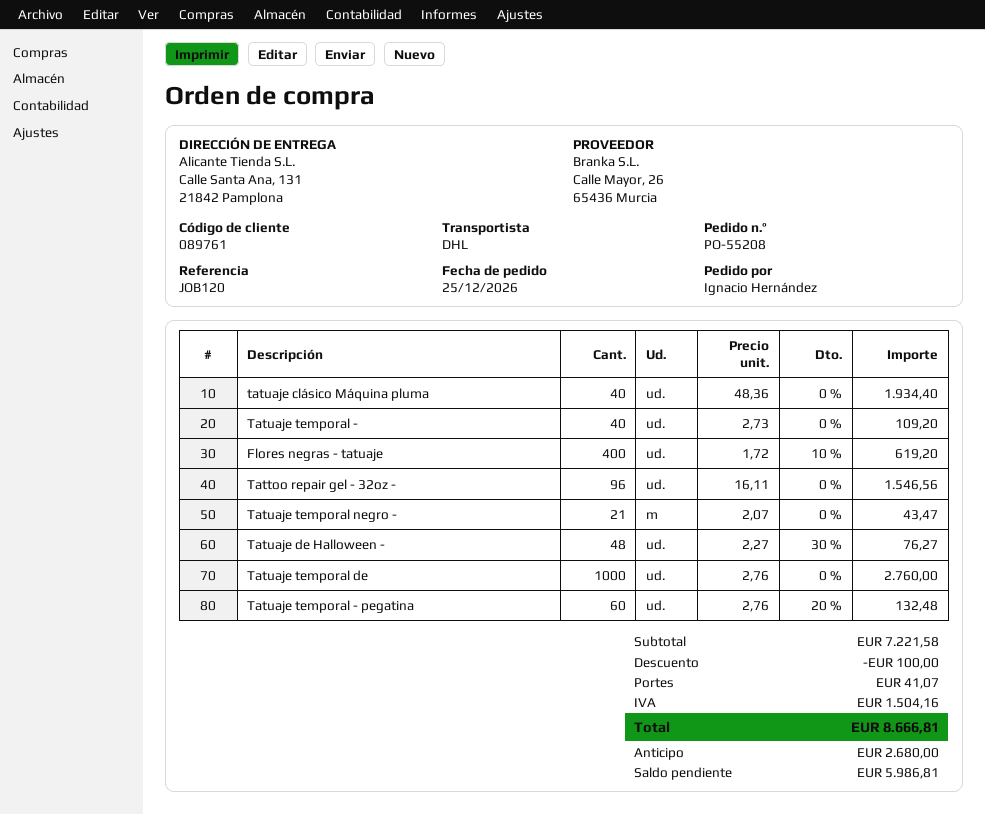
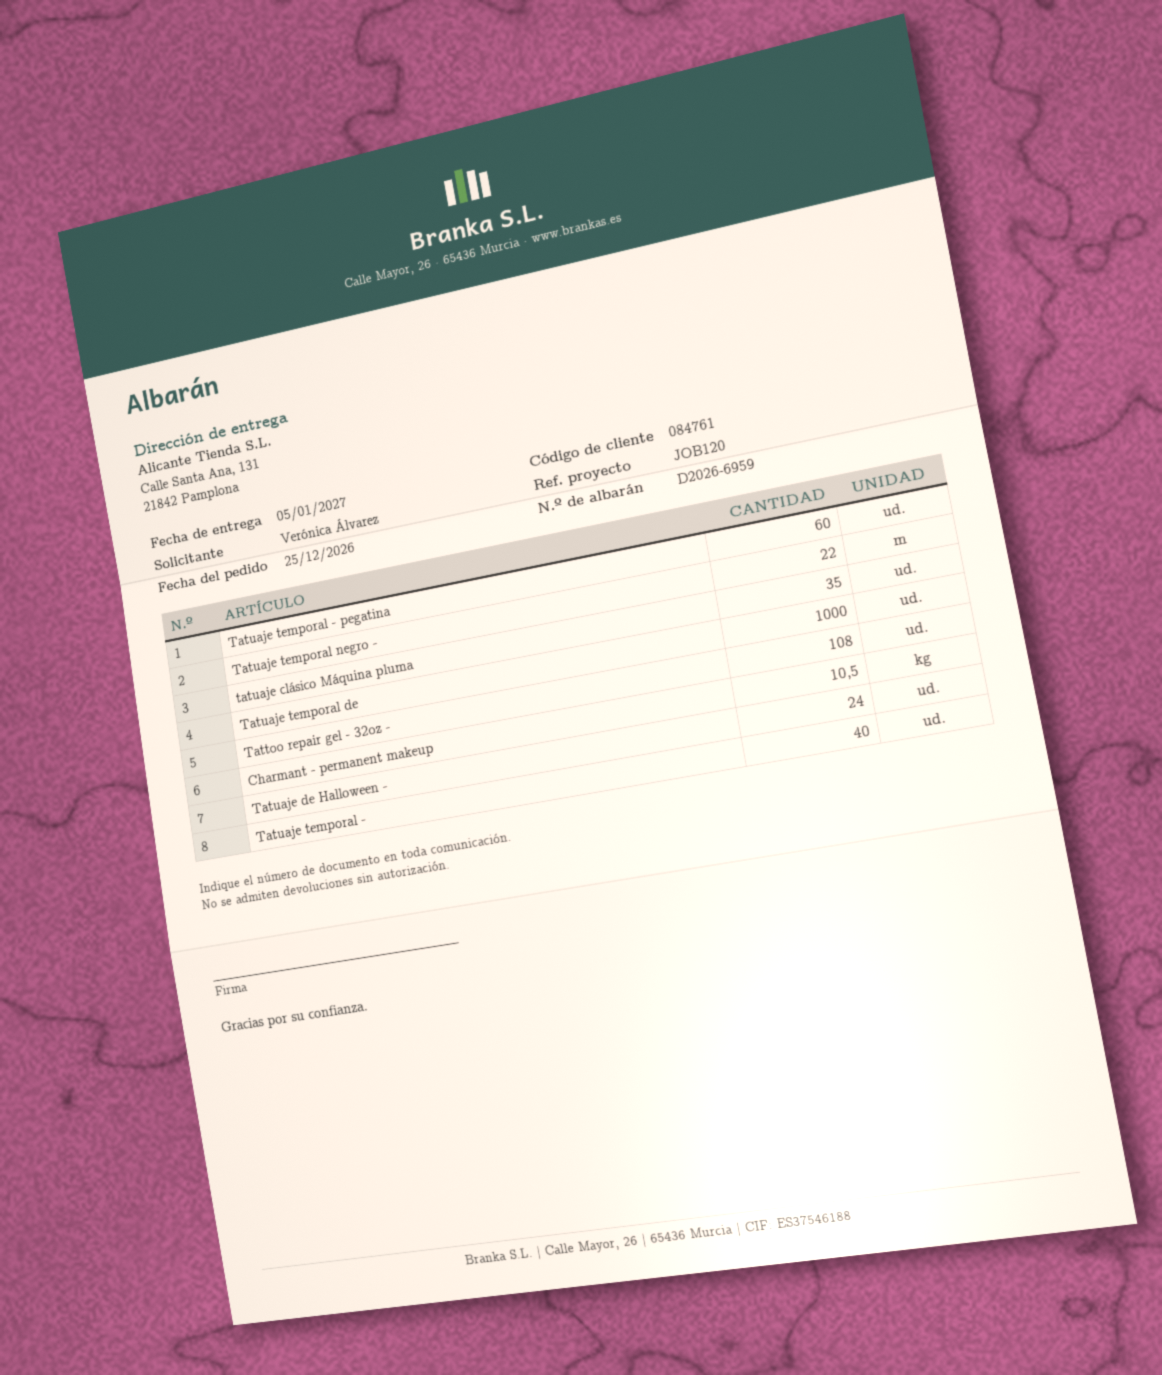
customer number: 089761 -> 084761
ordered by: Ignacio Hernández -> Verónica Álvarez
tatuaje clásico Máquina pluma: 40 -> 35
Flores negras - tatuaje: 400 -> none
Tattoo repair gel - 32oz -: 96 -> 108
Tatuaje temporal negro -: 21 -> 22
Tatuaje de Halloween -: 48 -> 24
Charmant - permanent makeup: none -> 10.5

